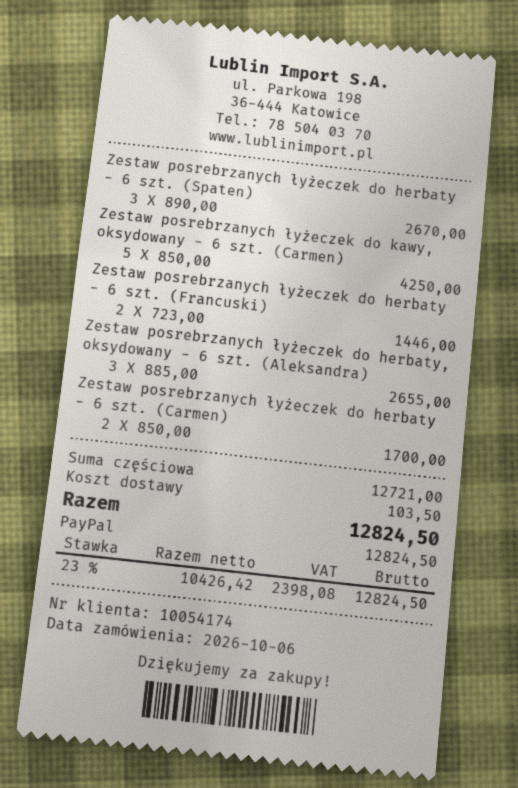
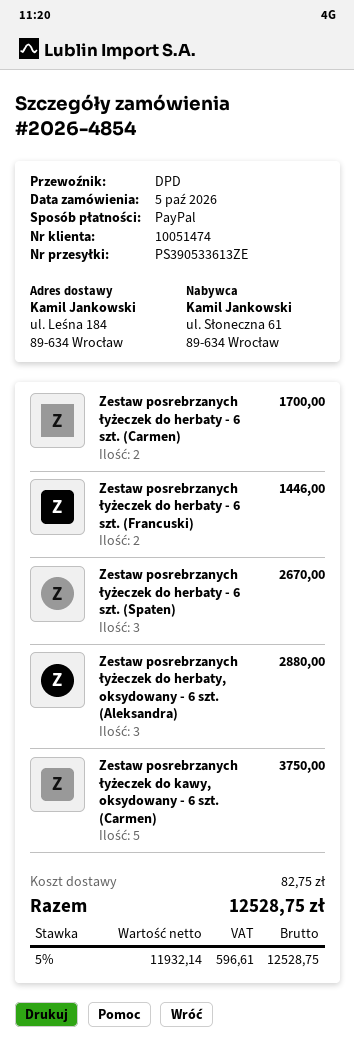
order date: 2026-10-06 -> 2026-10-05
customer number: 10054174 -> 10051474
Zestaw posrebrzanych łyżeczek do kawy, oksydowany - 6 szt. (Carmen): 5 for 4250.00 -> 5 for 3750.00
Zestaw posrebrzanych łyżeczek do herbaty, oksydowany - 6 szt. (Aleksandra): 3 for 2655.00 -> 3 for 2880.00
shipping: 103.50 -> 82.75
net: 10426.42 -> 11932.14
tax: 23% = 2398.08 -> 5% = 596.61
total: 12824.50 -> 12528.75

